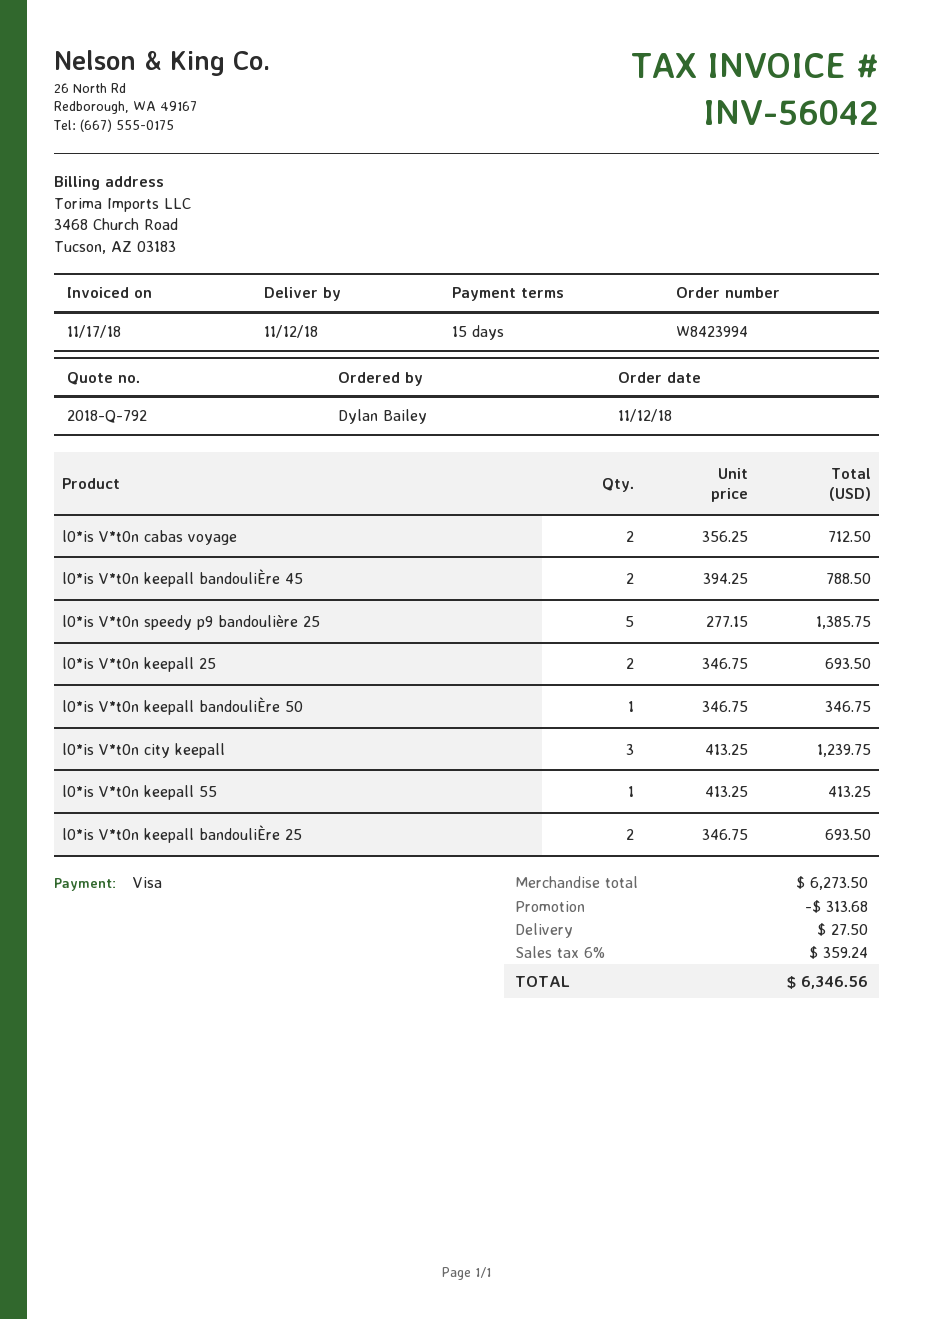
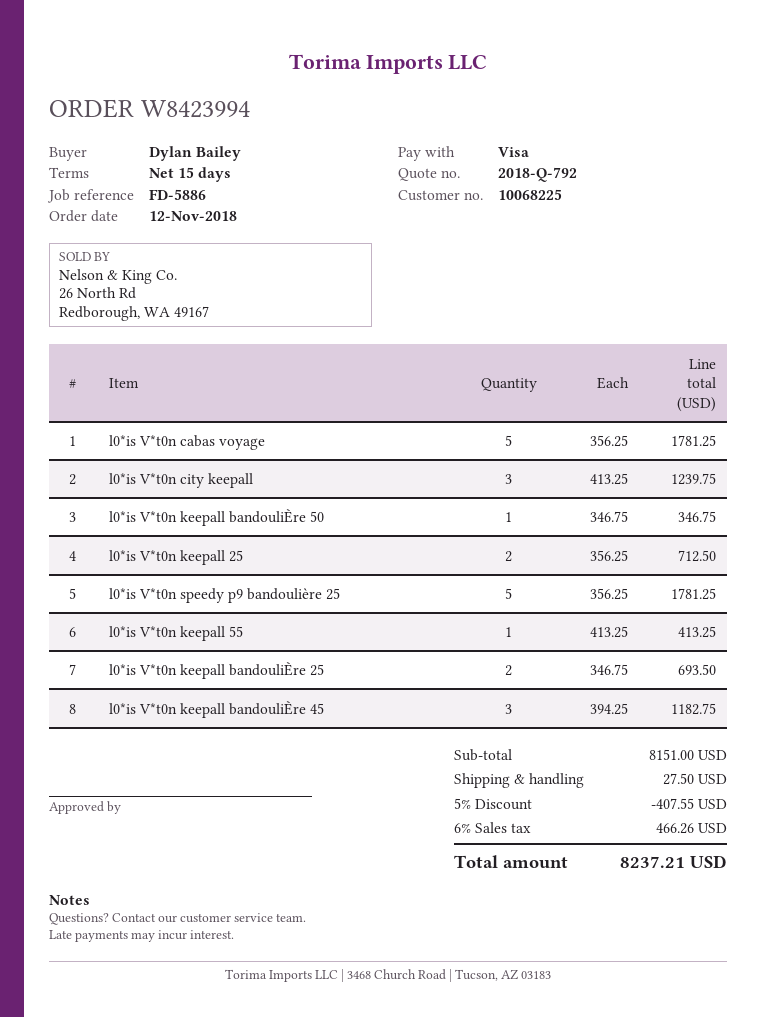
l0*is V*t0n cabas voyage: 2 x 356.25 = 712.50 -> 5 x 356.25 = 1781.25
l0*is V*t0n keepall bandouliÈre 45: 2 x 394.25 = 788.50 -> 3 x 394.25 = 1182.75
l0*is V*t0n speedy p9 bandoulière 25: 5 x 277.15 = 1385.75 -> 5 x 356.25 = 1781.25
l0*is V*t0n keepall 25: 2 x 346.75 = 693.50 -> 2 x 356.25 = 712.50
subtotal: 6273.50 -> 8151.00
discount: 313.68 -> 407.55
tax: 6% = 359.24 -> 6% = 466.26
total: 6346.56 -> 8237.21

